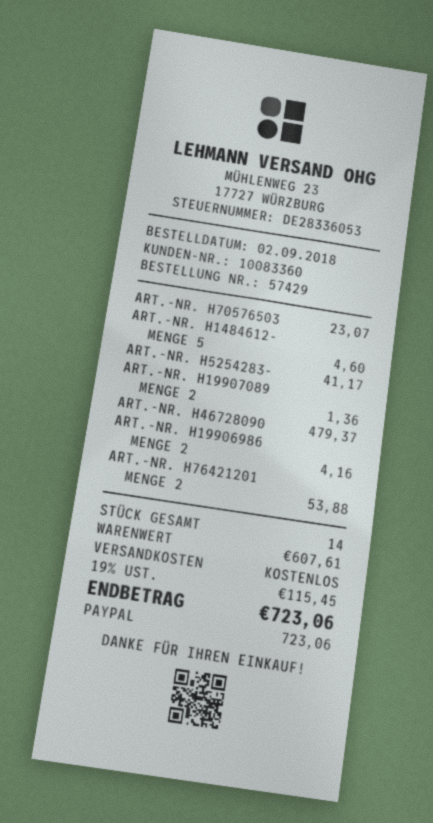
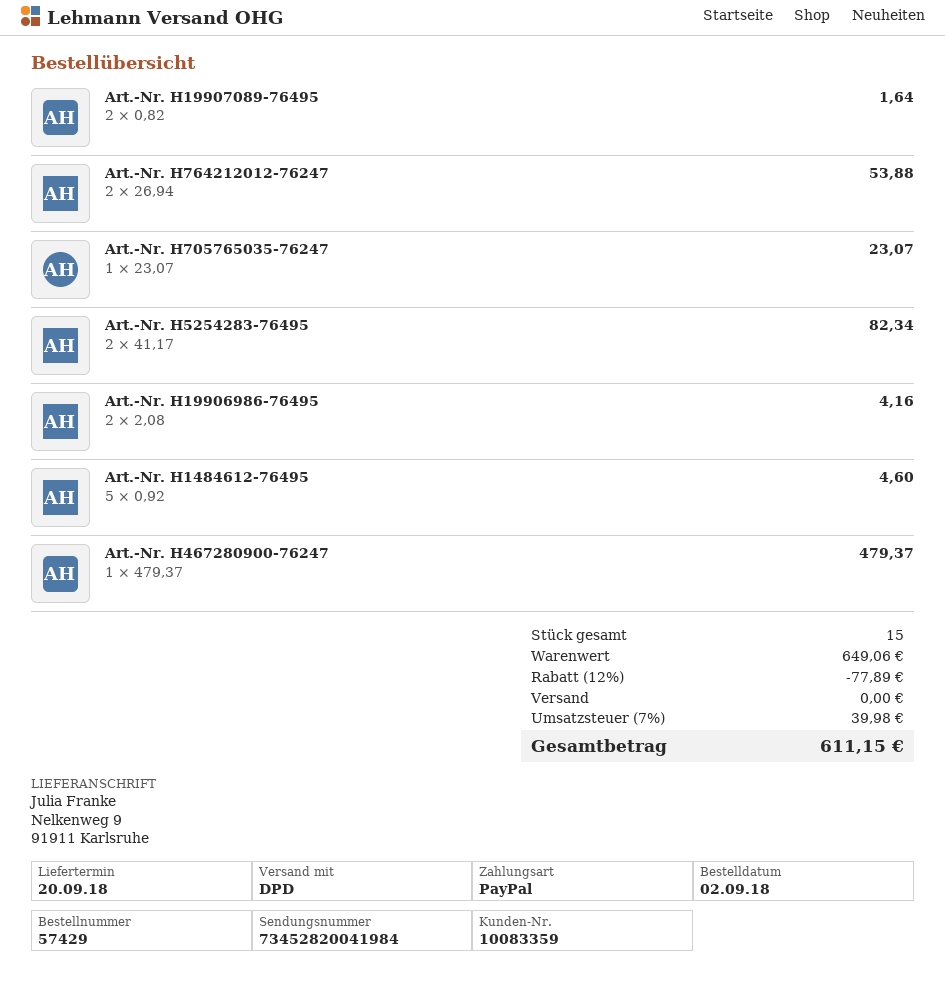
customer number: 10083360 -> 10083359
ART.-NR. H5254283-: 1 for 41.17 -> 2 for 82.34
ART.-NR. H19907089: 2 for 1.36 -> 2 for 1.64
total quantity: 14 -> 15
subtotal: 607.61 -> 649.06
discount: none -> 12% = 77.89
tax: 19% = 115.45 -> 7% = 39.98
total: 723.06 -> 611.15

